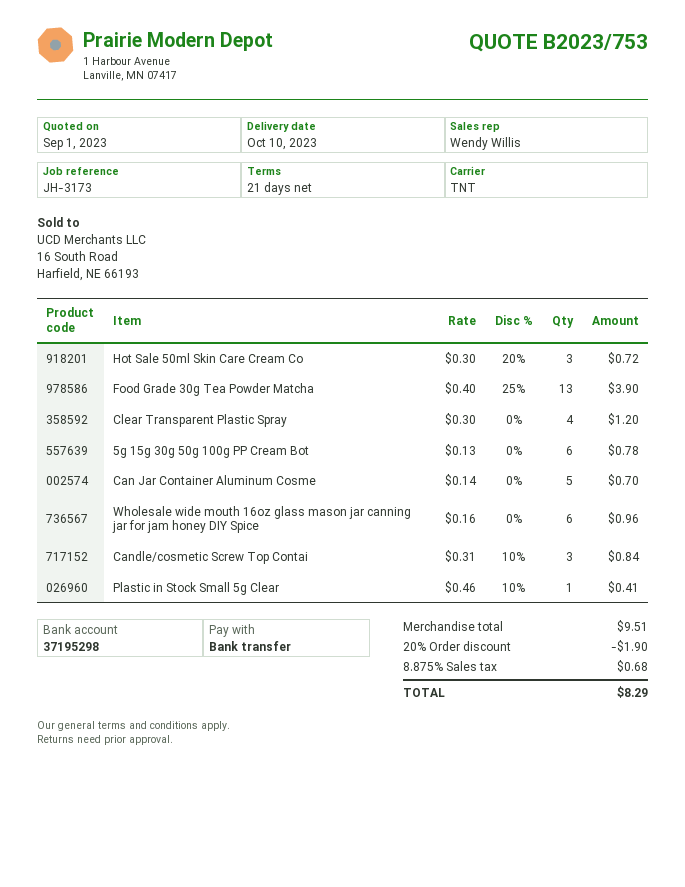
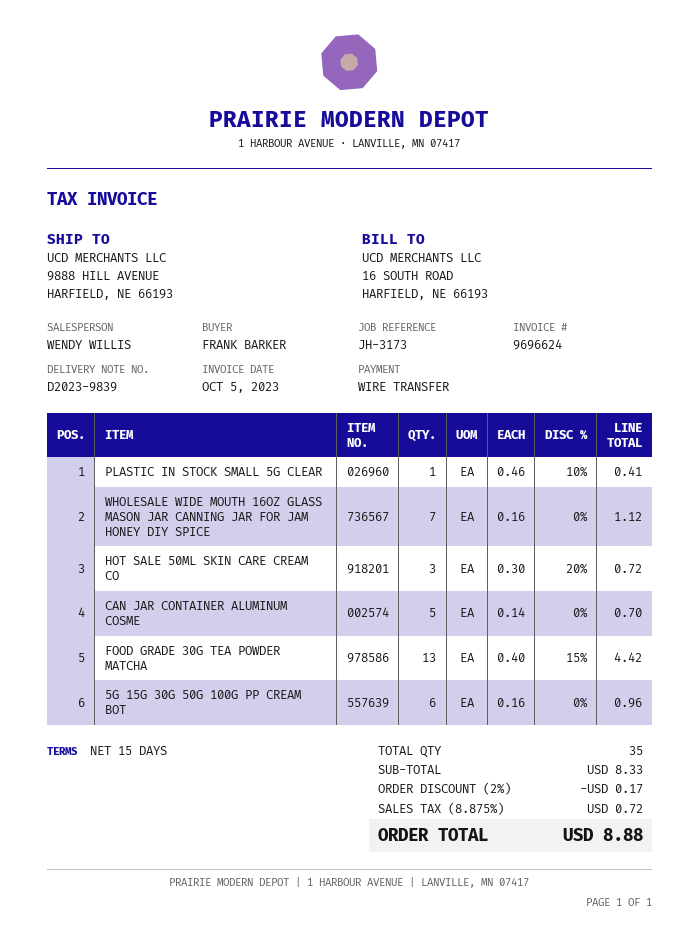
payment terms: 21 days -> 15 days
Food Grade 30g Tea Powder Matcha: 13 x 0.40 - 25% = 3.90 -> 13 x 0.40 - 15% = 4.42
Clear Transparent Plastic Spray: 4 x 0.30 = 1.20 -> none
5g 15g 30g 50g 100g PP Cream Bot: 6 x 0.13 = 0.78 -> 6 x 0.16 = 0.96
Wholesale wide mouth 16oz glass mason jar canning jar for jam honey DIY Spice: 6 x 0.16 = 0.96 -> 7 x 0.16 = 1.12
Candle/cosmetic Screw Top Contai: 3 x 0.31 - 10% = 0.84 -> none
subtotal: 9.51 -> 8.33
discount: 20% = 1.90 -> 2% = 0.17
tax: 8.875% = 0.68 -> 8.875% = 0.72
total: 8.29 -> 8.88

